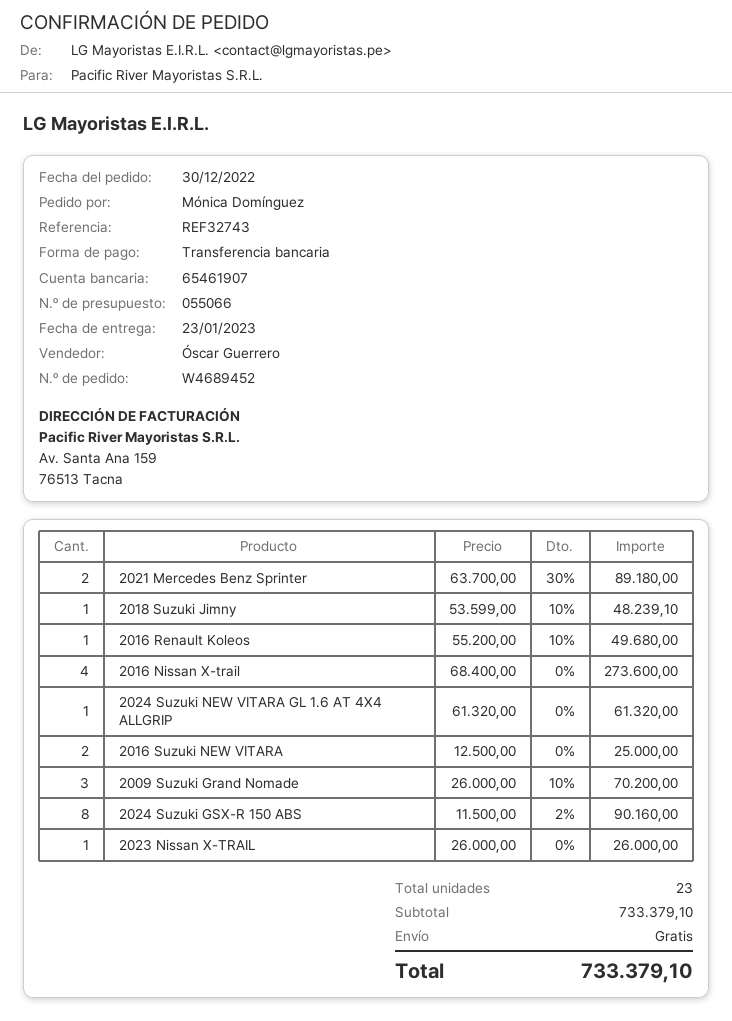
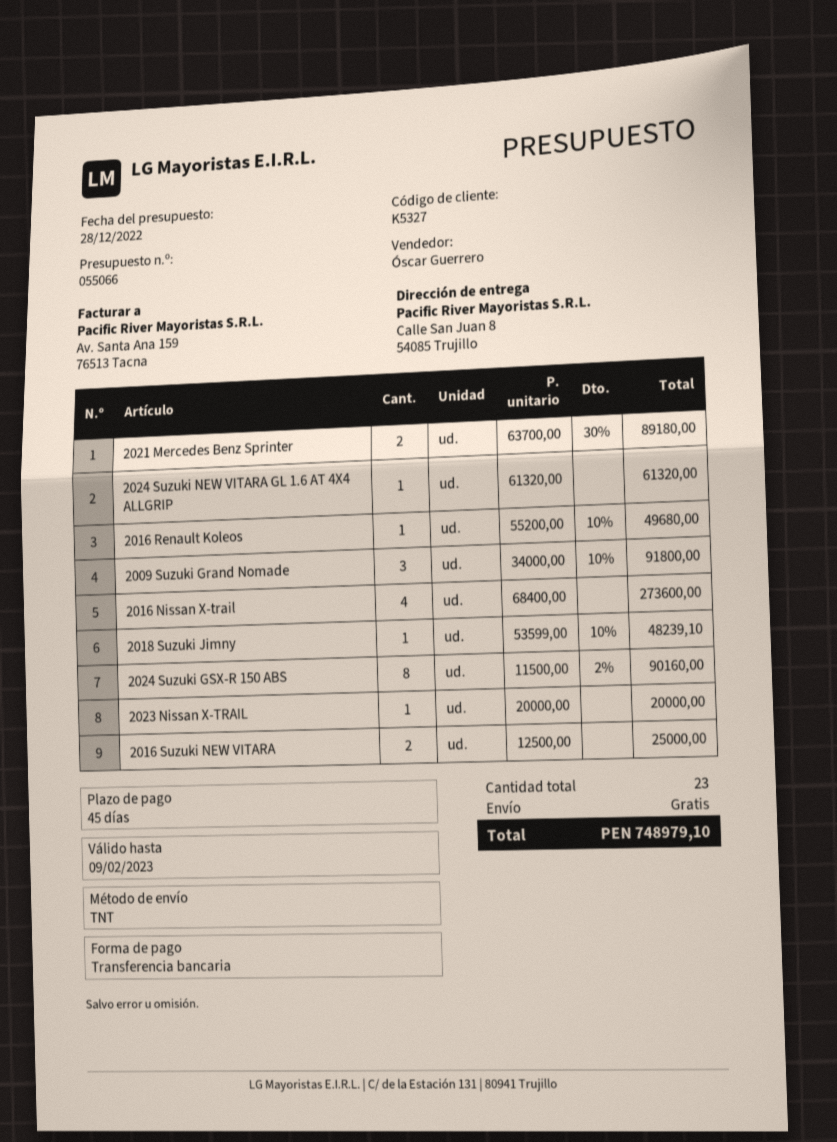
2009 Suzuki Grand Nomade: 3 x 26000.00 - 10% = 70200.00 -> 3 x 34000.00 - 10% = 91800.00
2023 Nissan X-TRAIL: 1 x 26000.00 = 26000.00 -> 1 x 20000.00 = 20000.00
total: 733379.10 -> 748979.10

